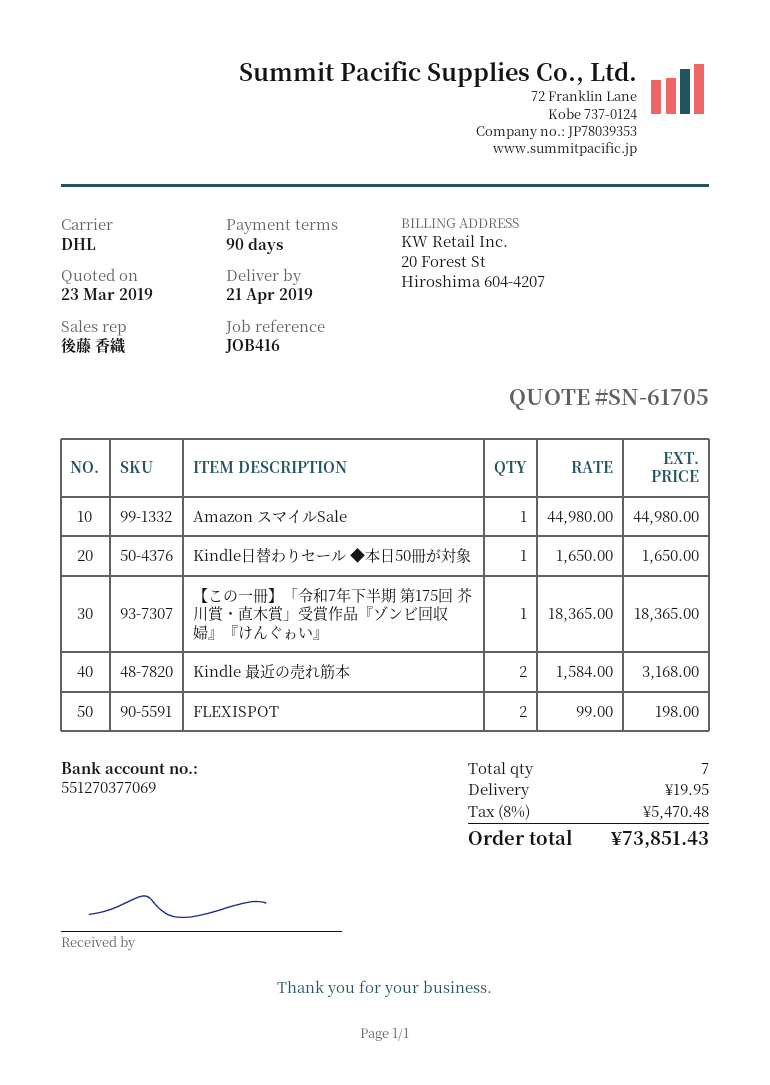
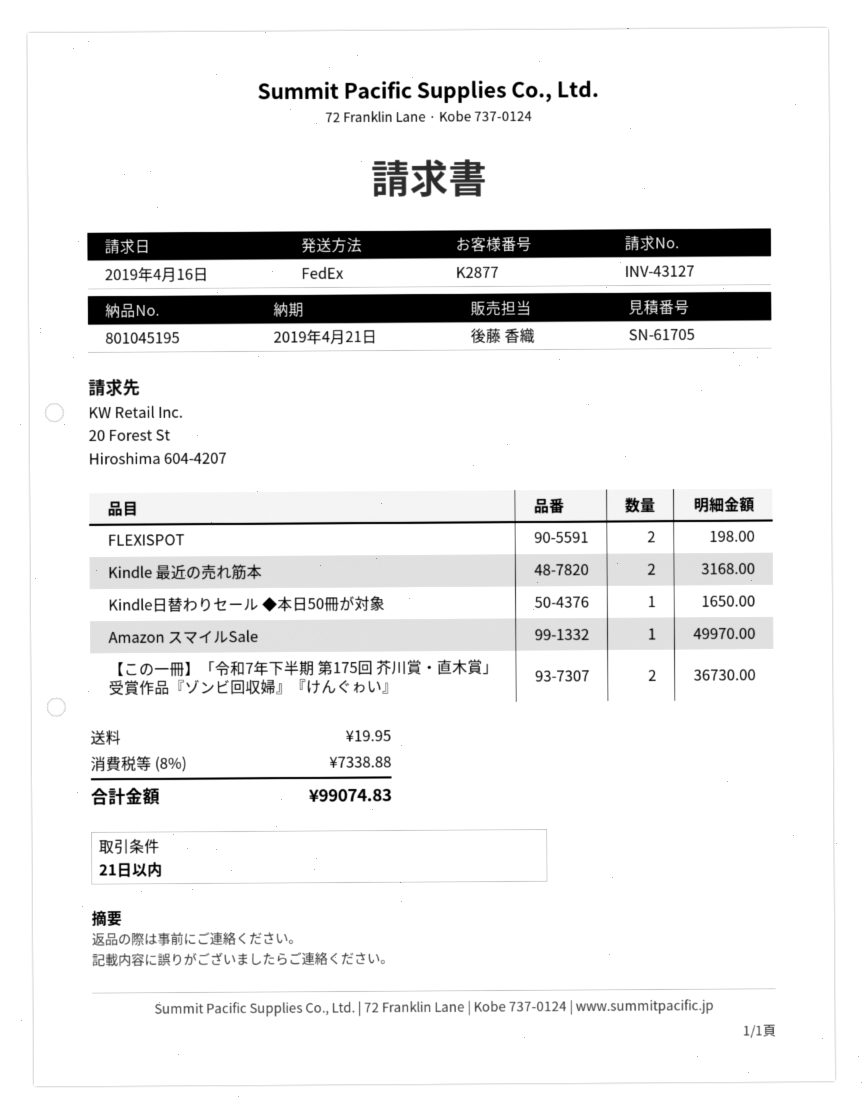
payment terms: 90 days -> 21 days
shipping method: DHL -> FedEx
Amazon スマイルSale: 1 for 44980.00 -> 1 for 49970.00
【この一冊】「令和7年下半期 第175回 芥川賞・直木賞」受賞作品『ゾンビ回収婦』『けんぐゎい』: 1 for 18365.00 -> 2 for 36730.00
tax: 8% = 5470.48 -> 8% = 7338.88
total: 73851.43 -> 99074.83

